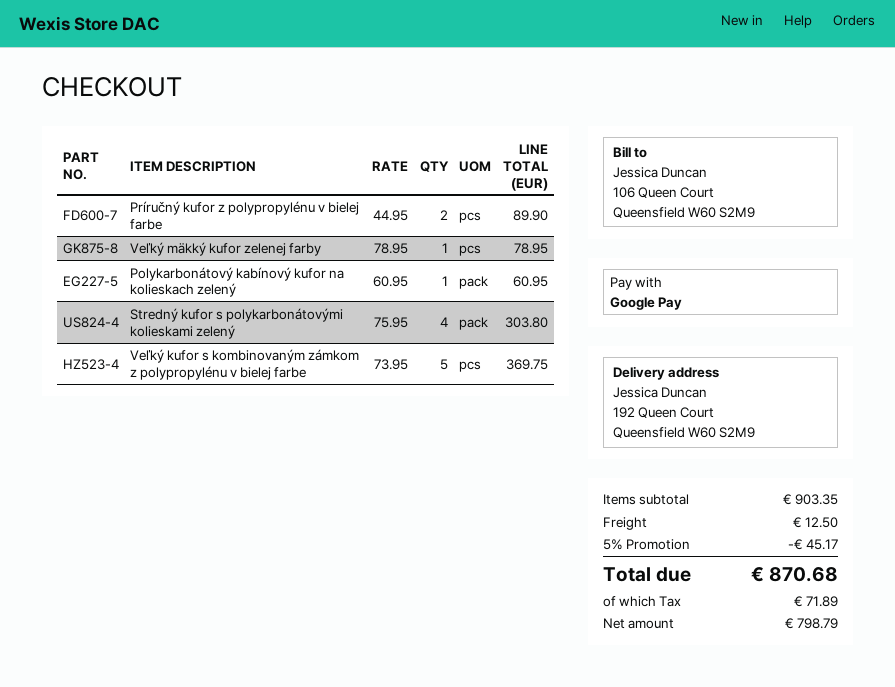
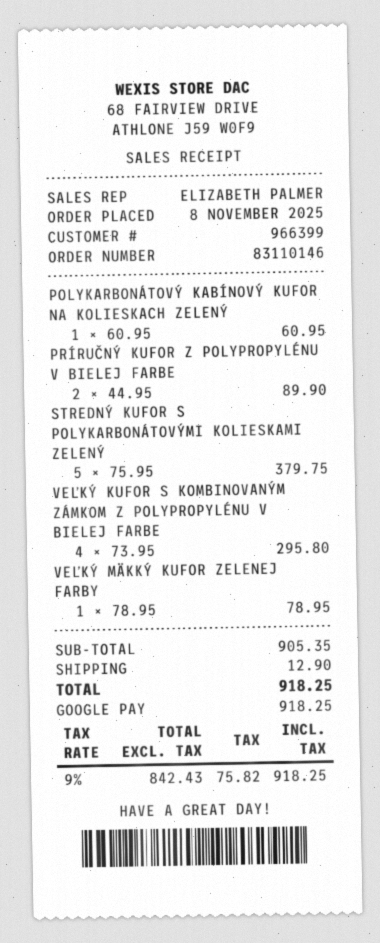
Stredný kufor s polykarbonátovými kolieskami zelený: 4 x 75.95 = 303.80 -> 5 x 75.95 = 379.75
Veľký kufor s kombinovaným zámkom z polypropylénu v bielej farbe: 5 x 73.95 = 369.75 -> 4 x 73.95 = 295.80
subtotal: 903.35 -> 905.35
discount: 5% = 45.17 -> none
shipping: 12.50 -> 12.90
net: 798.79 -> 842.43
tax: 71.89 -> 75.82
total: 870.68 -> 918.25

